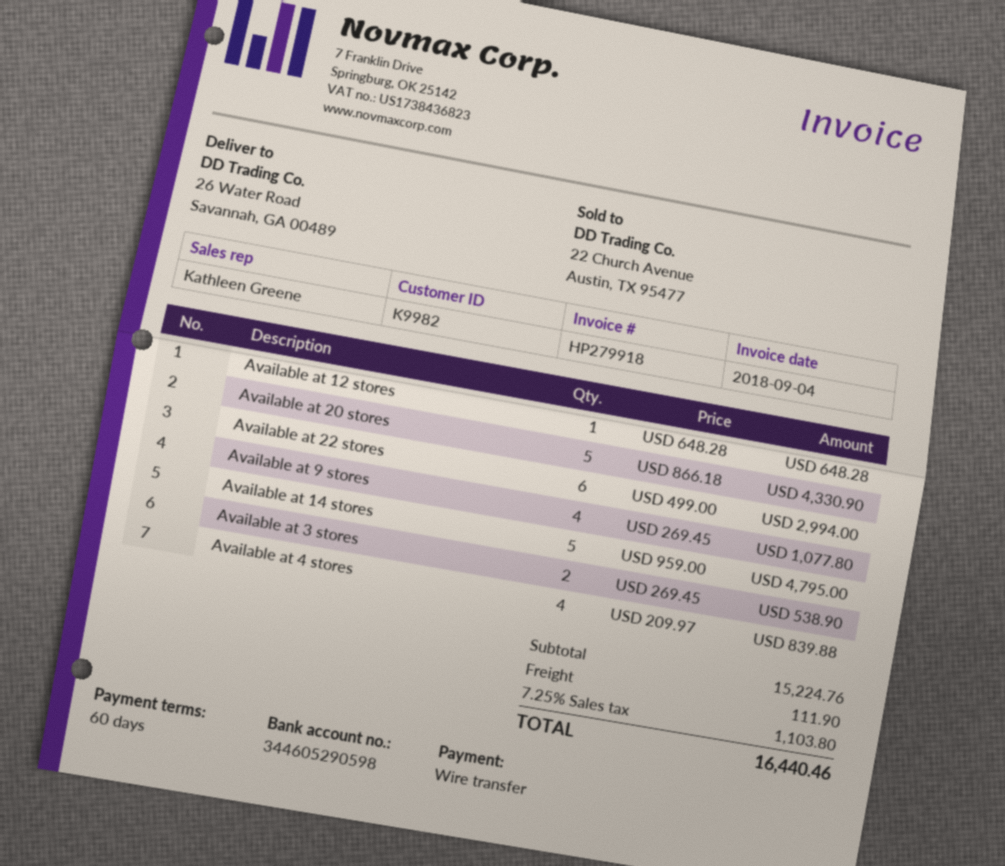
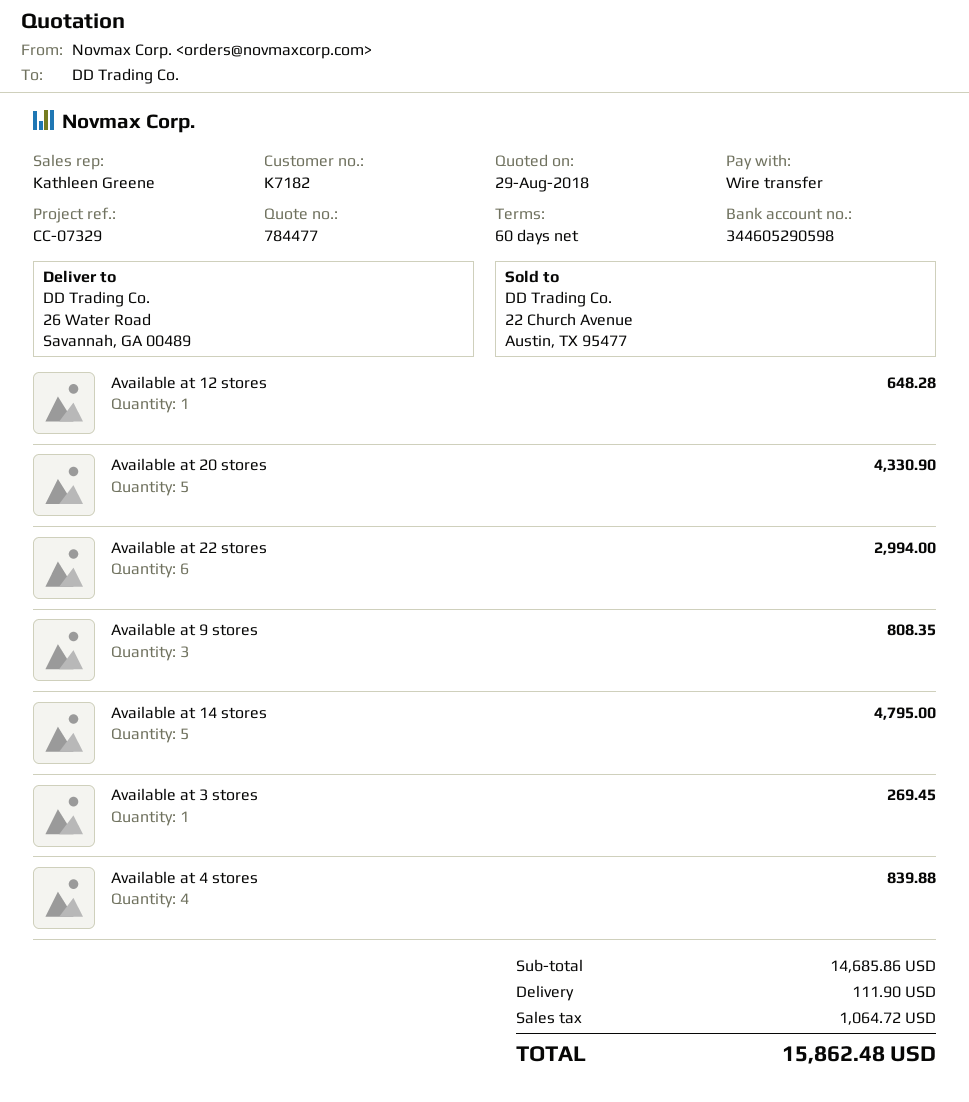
customer number: K9982 -> K7182
Available at 9 stores: 4 for 1077.80 -> 3 for 808.35
Available at 3 stores: 2 for 538.90 -> 1 for 269.45
subtotal: 15224.76 -> 14685.86
tax: 1103.80 -> 1064.72
total: 16440.46 -> 15862.48

